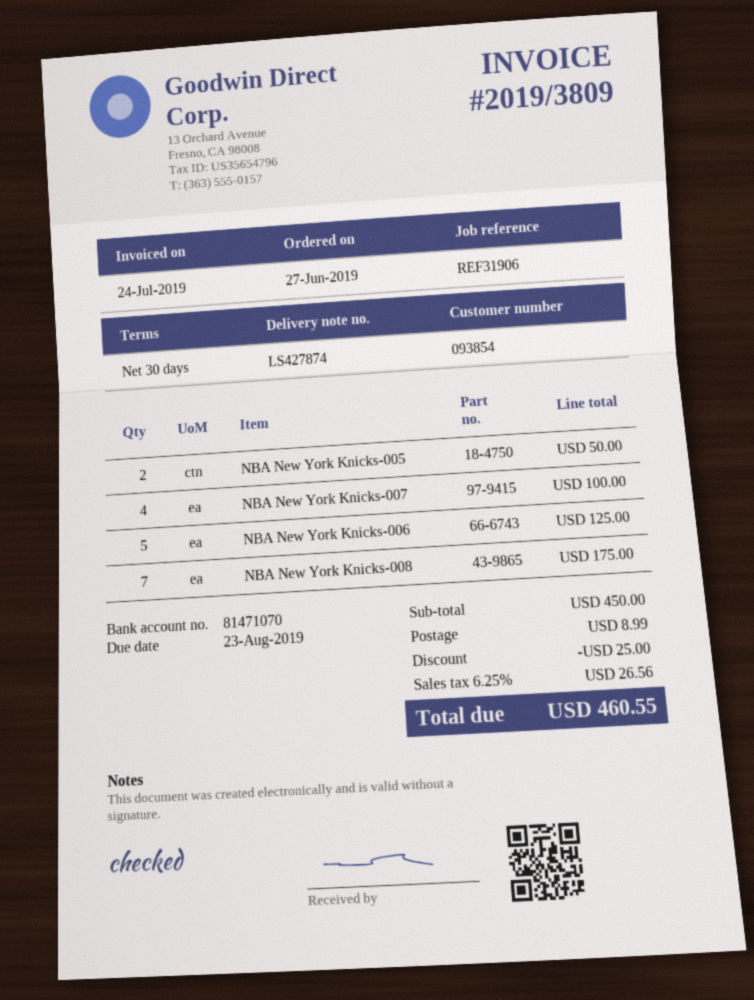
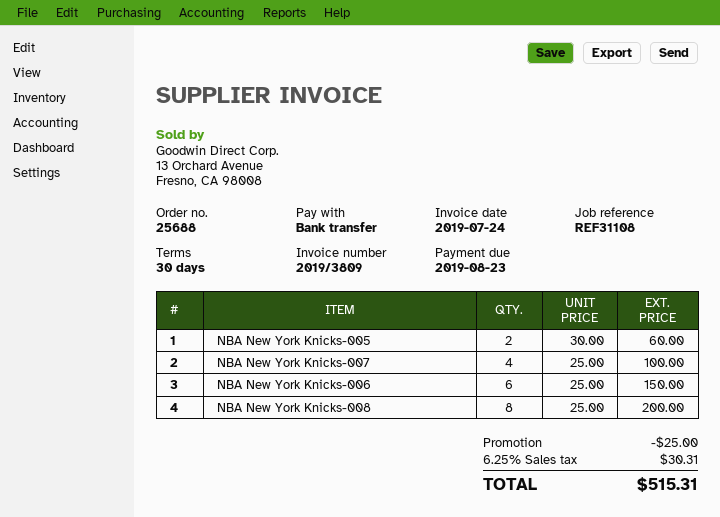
reference: REF31906 -> REF31108
NBA New York Knicks-005: 2 for 50.00 -> 2 for 60.00
NBA New York Knicks-006: 5 for 125.00 -> 6 for 150.00
NBA New York Knicks-008: 7 for 175.00 -> 8 for 200.00
shipping: 8.99 -> none
tax: 6.25% = 26.56 -> 6.25% = 30.31
total: 460.55 -> 515.31

